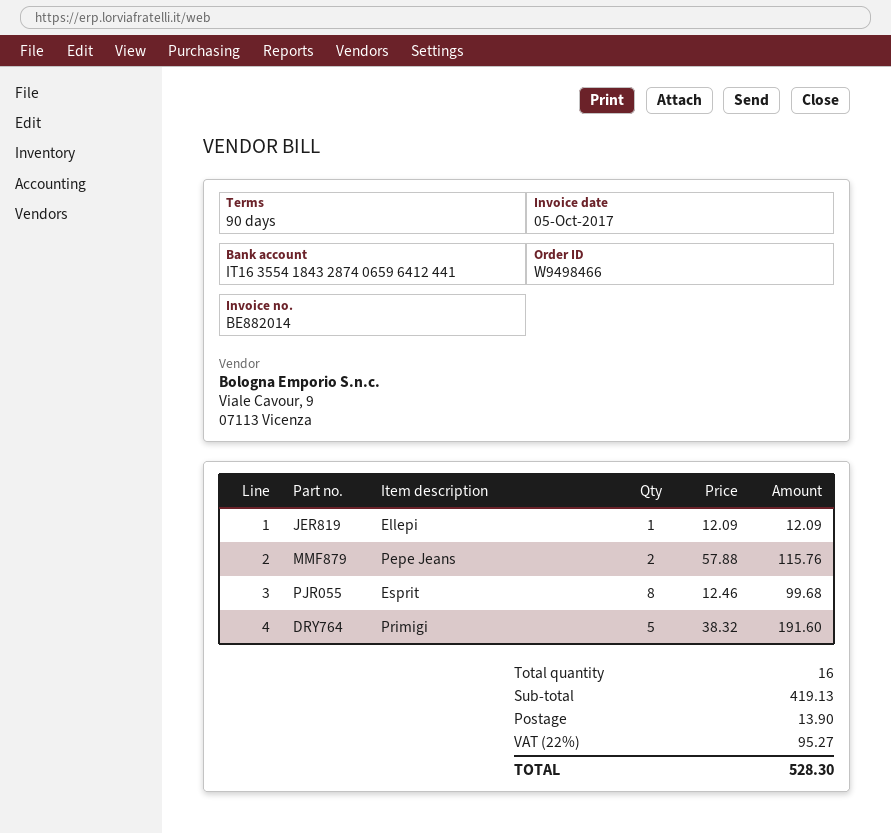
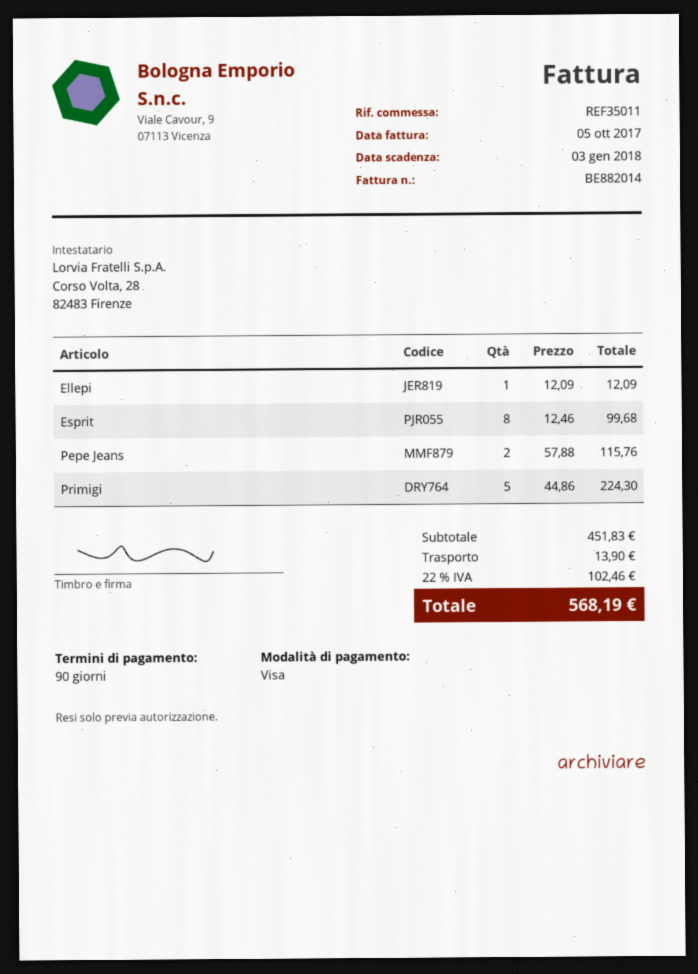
Primigi: 5 x 38.32 = 191.60 -> 5 x 44.86 = 224.30
subtotal: 419.13 -> 451.83
tax: 22% = 95.27 -> 22% = 102.46
total: 528.30 -> 568.19

